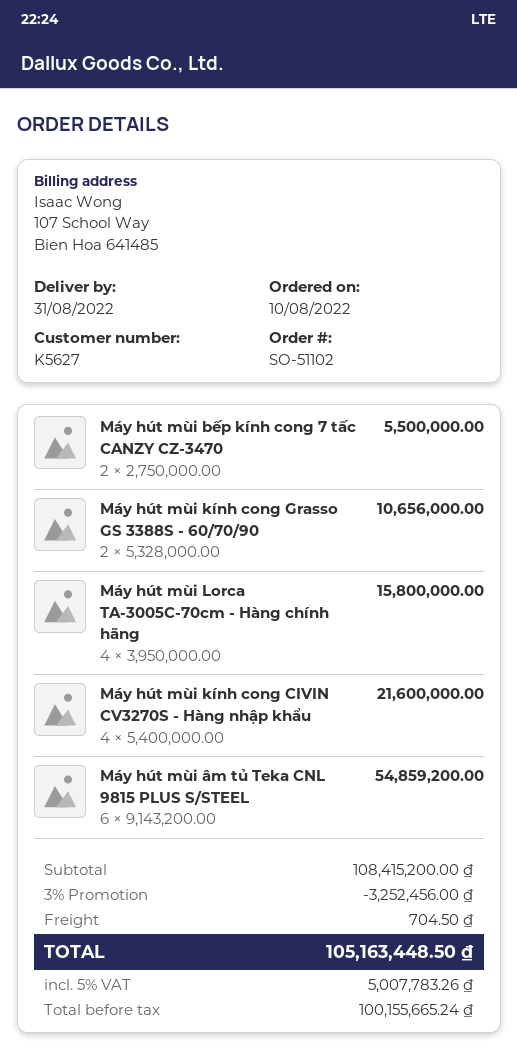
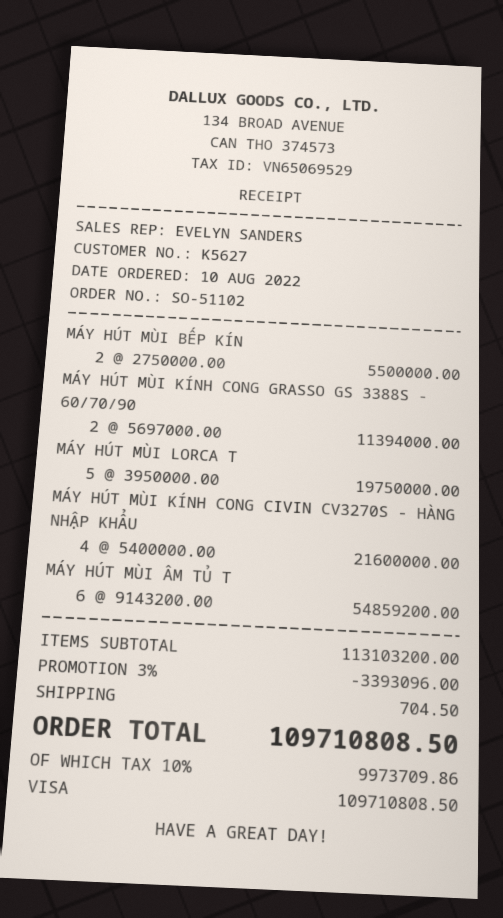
Máy hút mùi kính cong Grasso GS 3388S - 60/70/90: 2 x 5328000.00 = 10656000.00 -> 2 x 5697000.00 = 11394000.00
Máy hút mùi Lorca TA-3005C-70cm - Hàng chính hãng: 4 x 3950000.00 = 15800000.00 -> 5 x 3950000.00 = 19750000.00
subtotal: 108415200.00 -> 113103200.00
discount: 3% = 3252456.00 -> 3% = 3393096.00
tax: 5% = 5007783.26 -> 10% = 9973709.86
total: 105163448.50 -> 109710808.50

